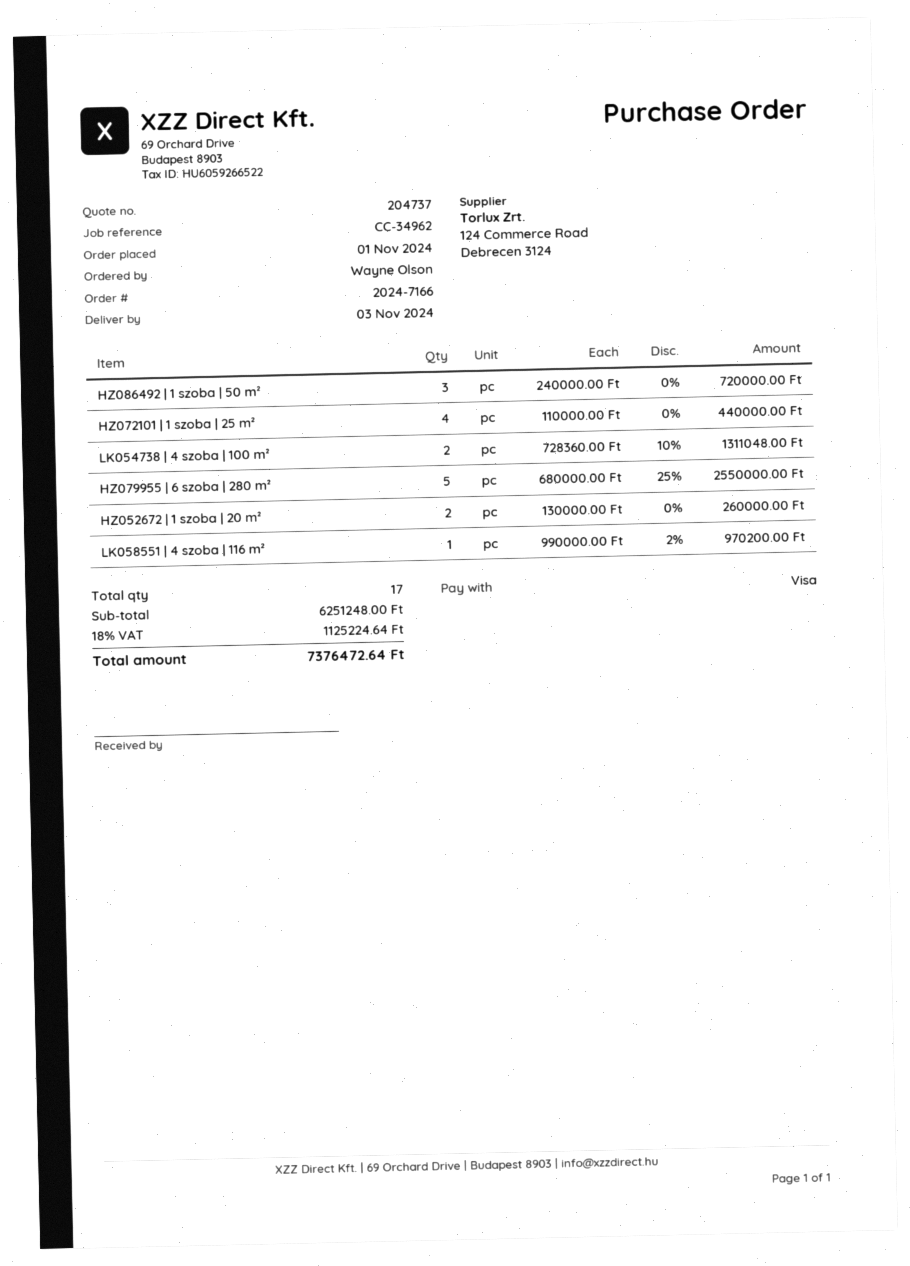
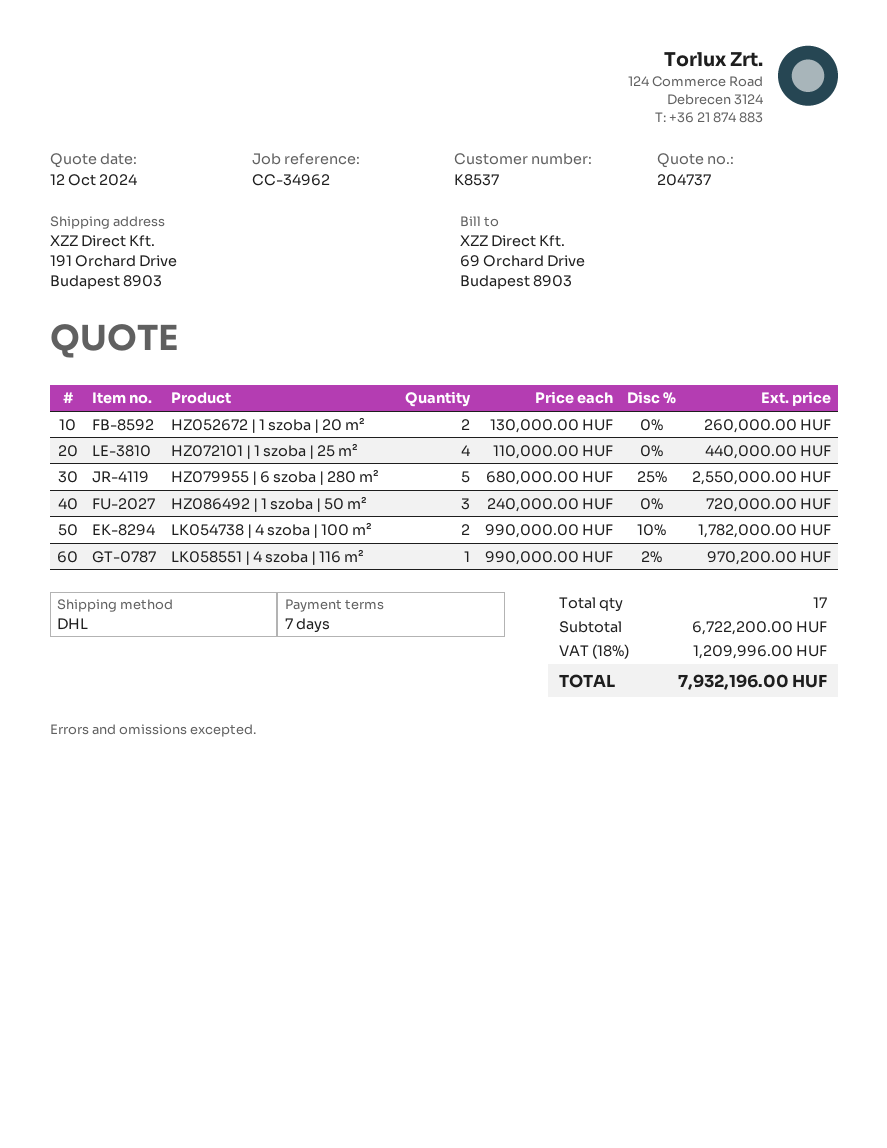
LK054738 | 4 szoba | 100 m²: 2 x 728360.00 - 10% = 1311048.00 -> 2 x 990000.00 - 10% = 1782000.00
subtotal: 6251248.00 -> 6722200.00
tax: 18% = 1125224.64 -> 18% = 1209996.00
total: 7376472.64 -> 7932196.00

